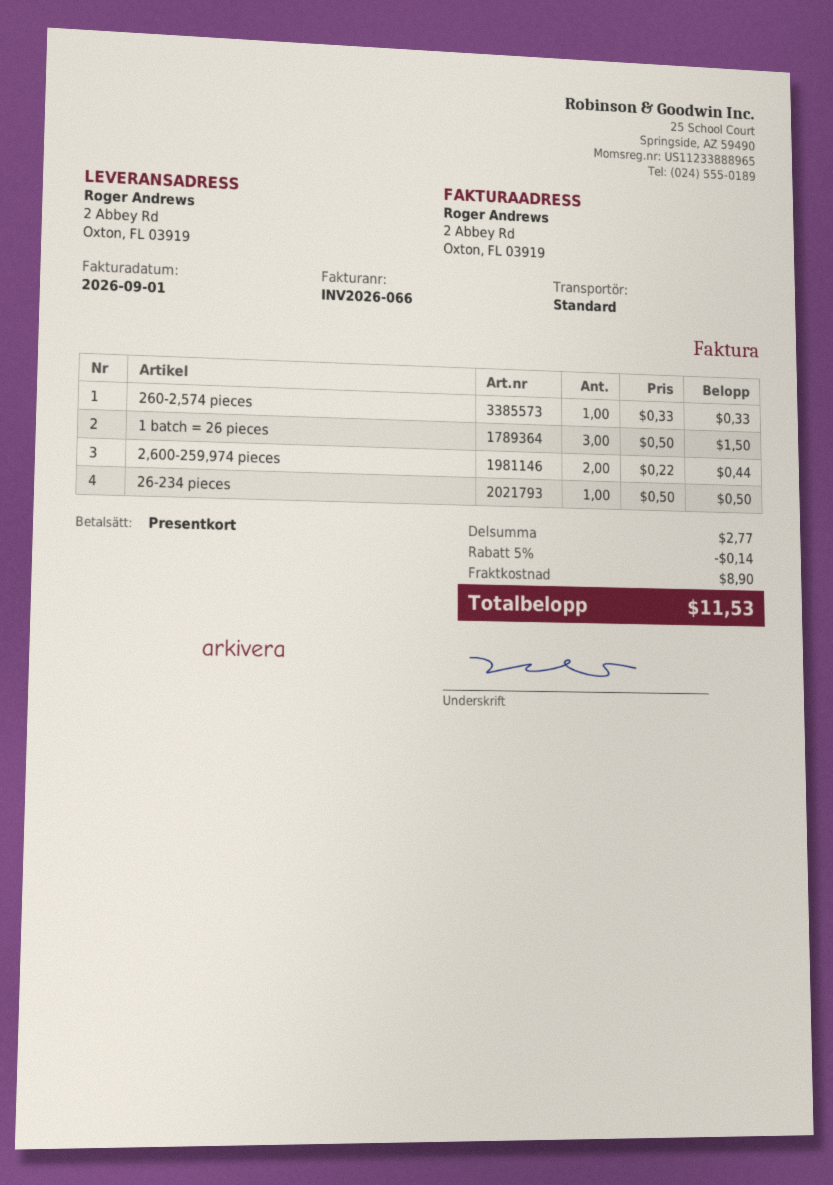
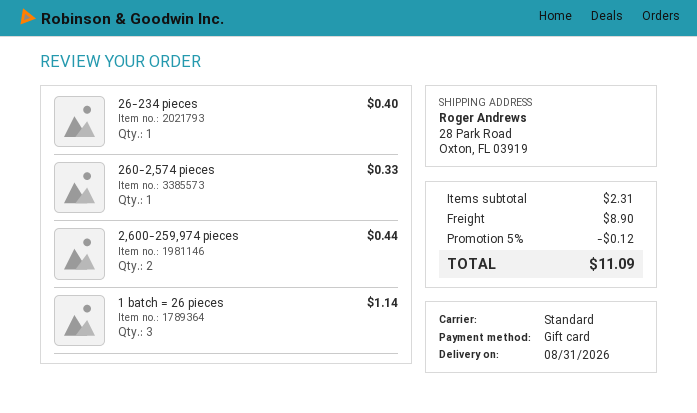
ship to: 2 Abbey Rd, Oxton, FL 03919 -> 28 Park Road, Oxton, FL 03919
1 batch = 26 pieces: 3 for 1.50 -> 3 for 1.14
26-234 pieces: 1 for 0.50 -> 1 for 0.40
subtotal: 2.77 -> 2.31
discount: 5% = 0.14 -> 5% = 0.12
total: 11.53 -> 11.09

